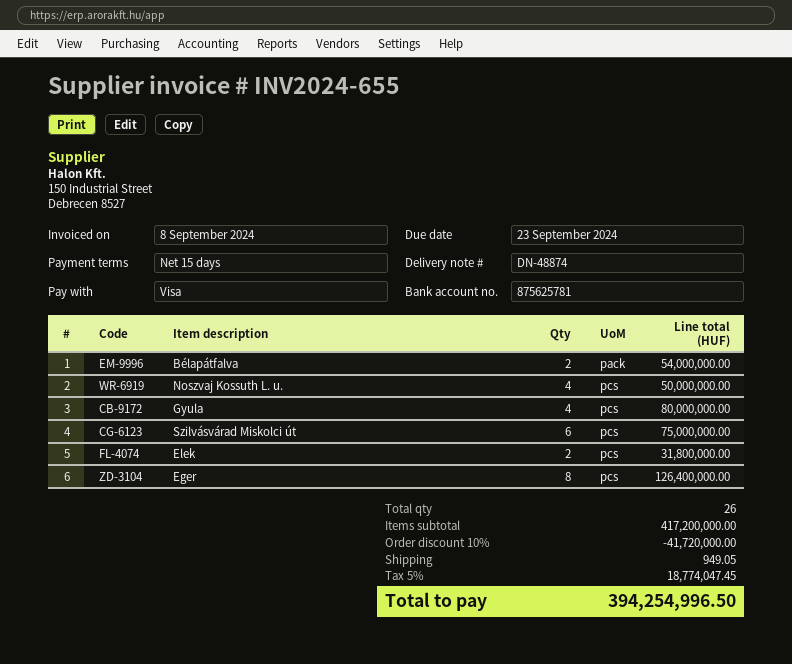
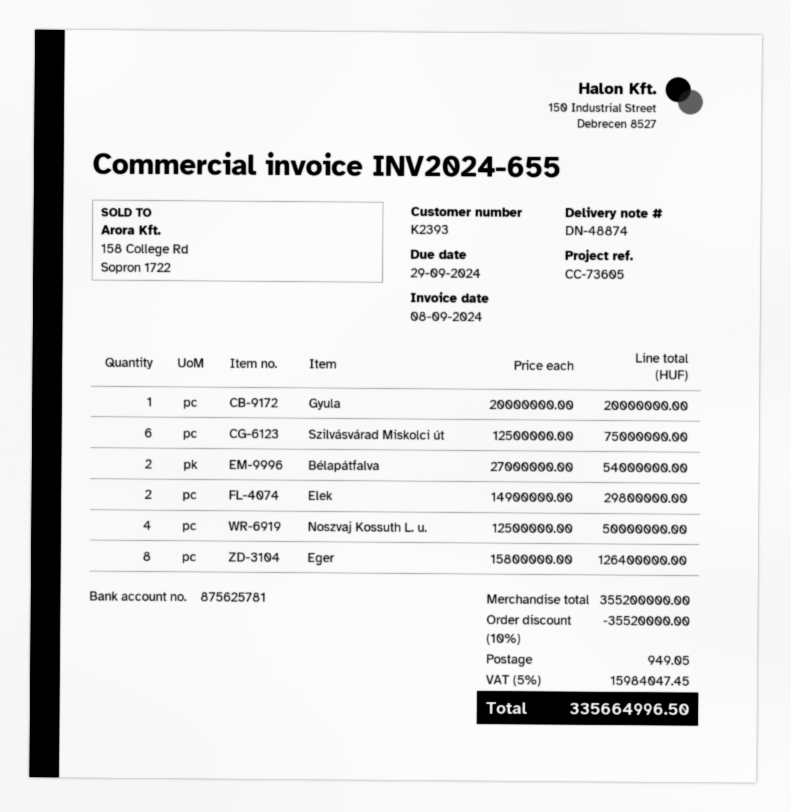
due date: 2024-09-23 -> 2024-09-29
Gyula: 4 for 80000000.00 -> 1 for 20000000.00
Elek: 2 for 31800000.00 -> 2 for 29800000.00
subtotal: 417200000.00 -> 355200000.00
discount: 10% = 41720000.00 -> 10% = 35520000.00
tax: 5% = 18774047.45 -> 5% = 15984047.45
total: 394254996.50 -> 335664996.50

